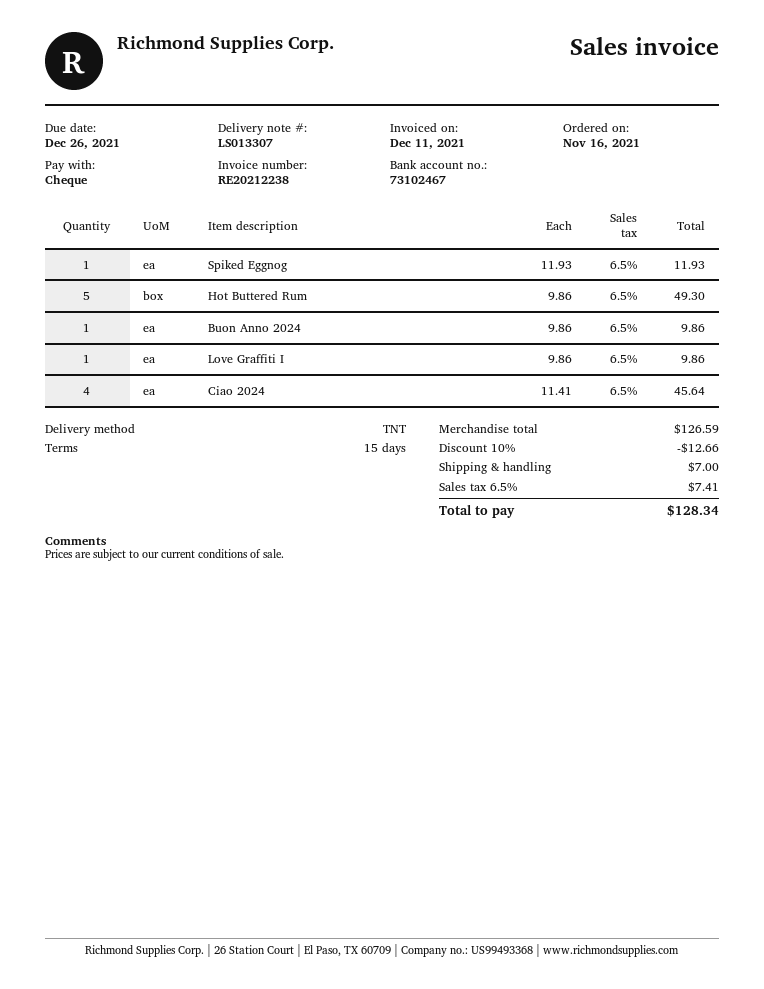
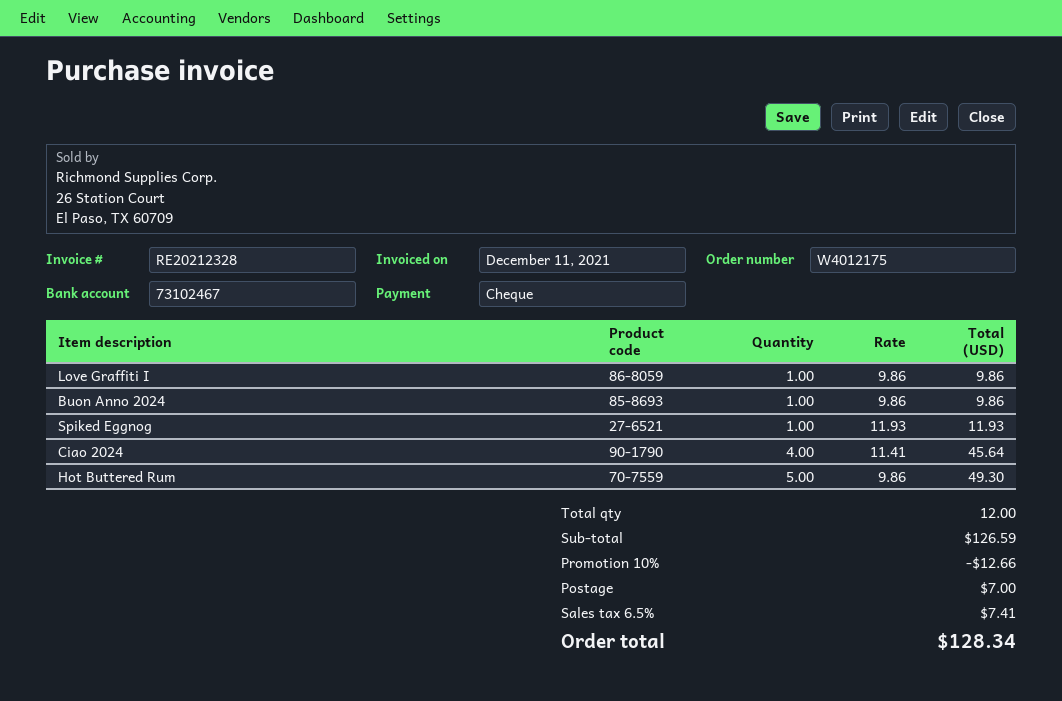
invoice number: RE20212238 -> RE20212328

